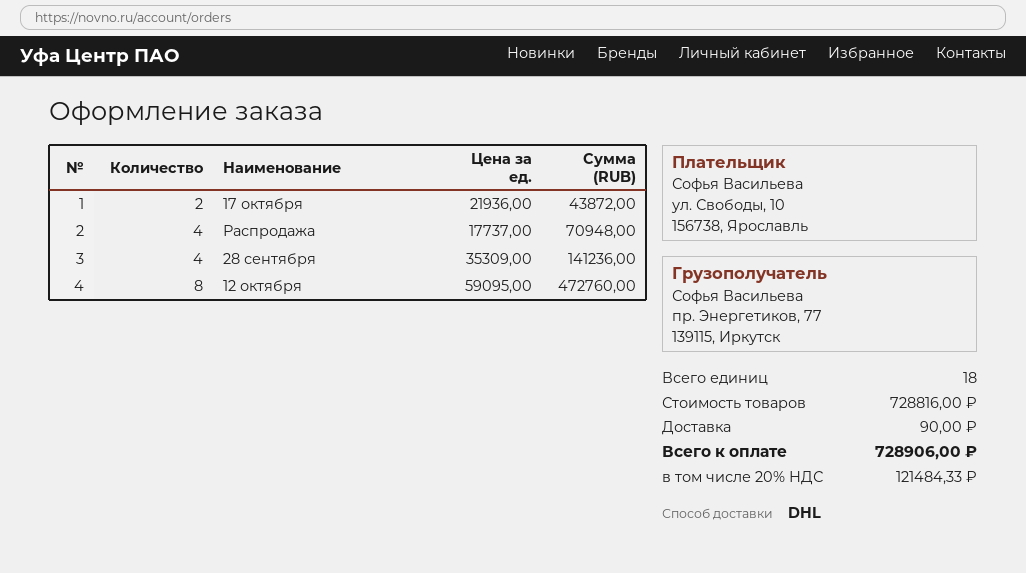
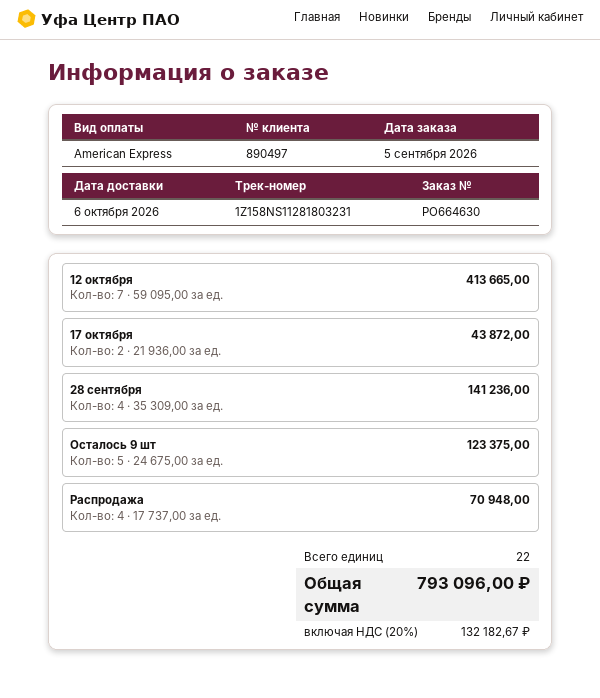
12 октября: 8 x 59095.00 = 472760.00 -> 7 x 59095.00 = 413665.00
Осталось 9 шт: none -> 5 x 24675.00 = 123375.00
total quantity: 18 -> 22
shipping: 90.00 -> none
tax: 20% = 121484.33 -> 20% = 132182.67
total: 728906.00 -> 793096.00

